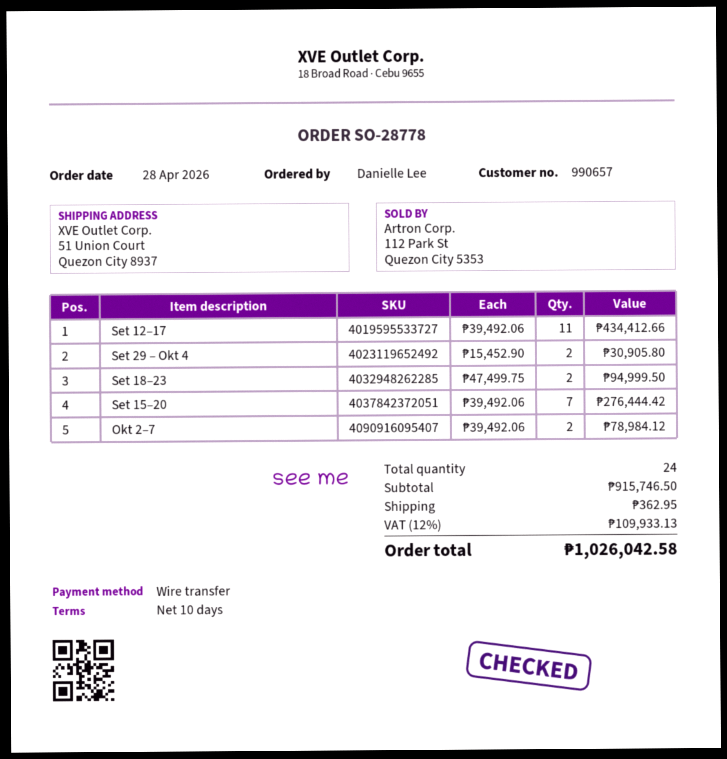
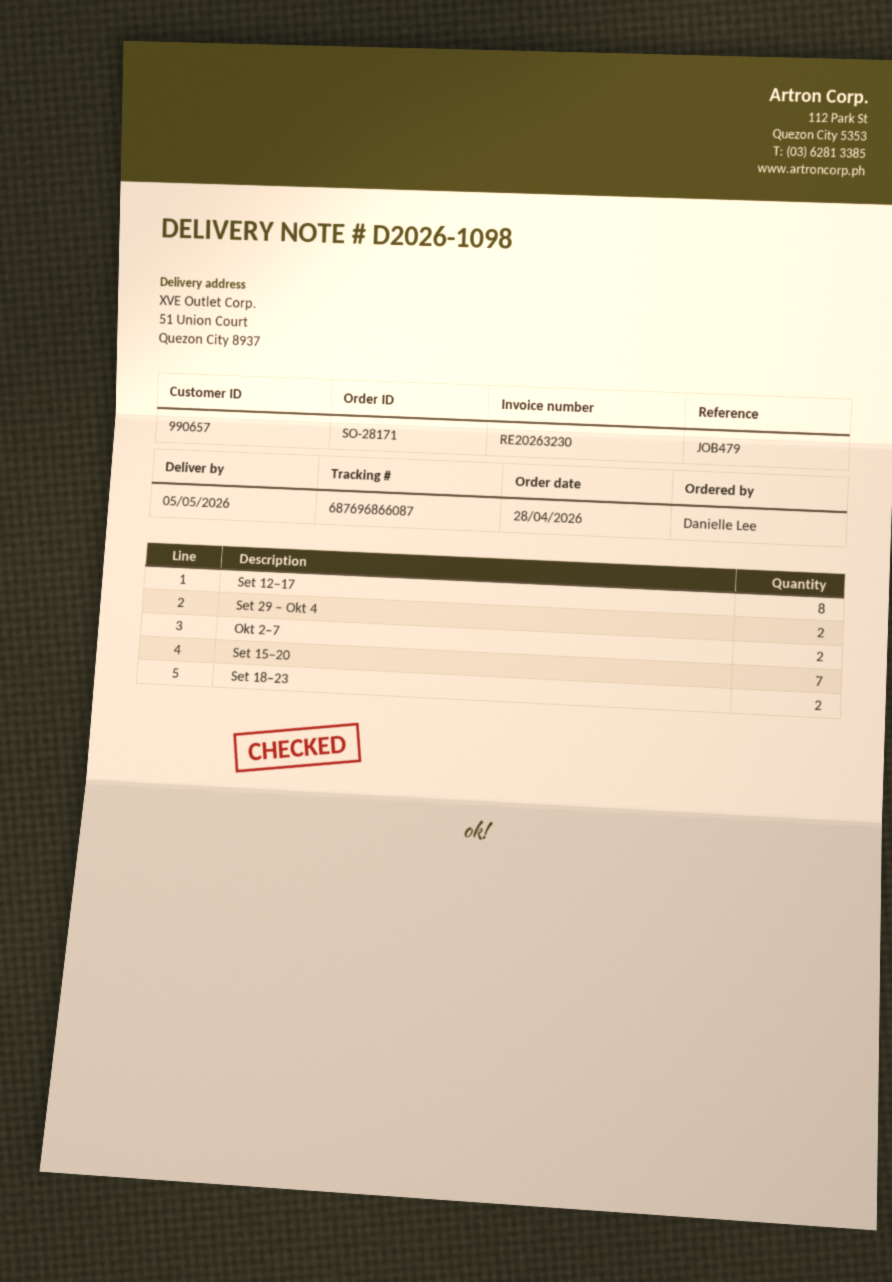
order number: SO-28778 -> SO-28171
Set 12–17: 11 -> 8

